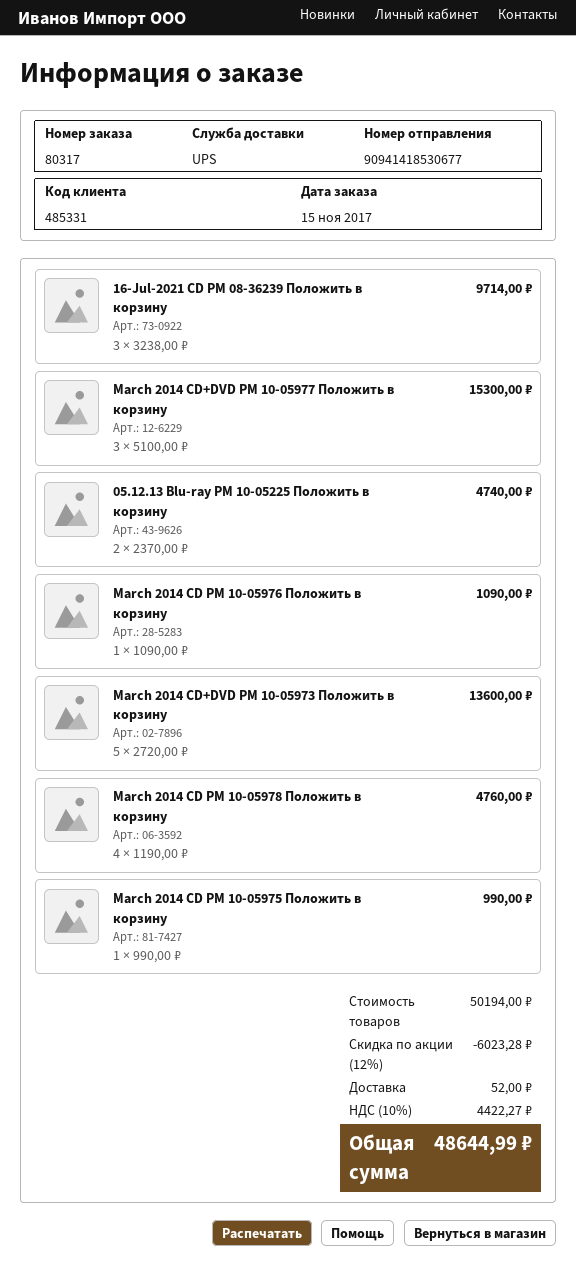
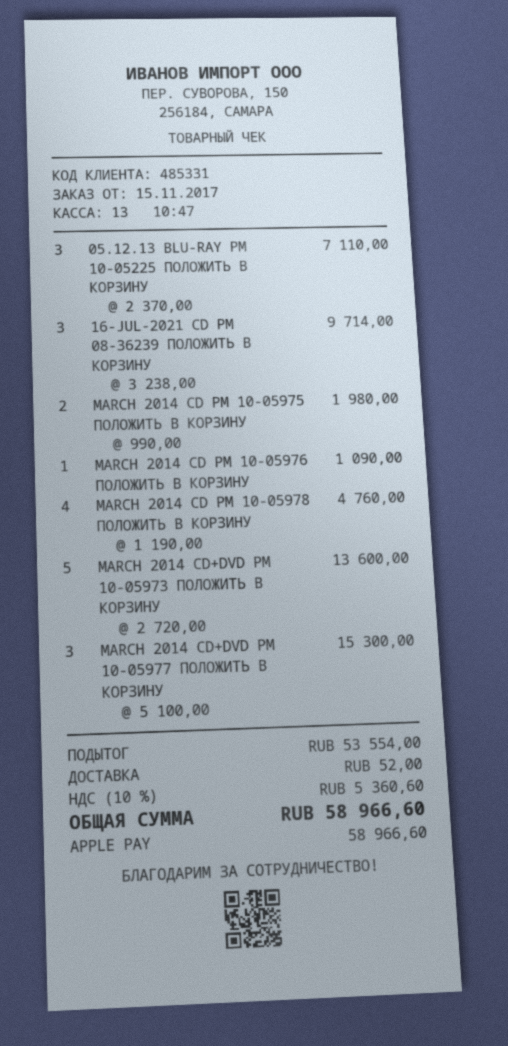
05.12.13 Blu-ray PM 10-05225 Положить в корзину: 2 x 2370.00 = 4740.00 -> 3 x 2370.00 = 7110.00
March 2014 CD PM 10-05975 Положить в корзину: 1 x 990.00 = 990.00 -> 2 x 990.00 = 1980.00
subtotal: 50194.00 -> 53554.00
discount: 12% = 6023.28 -> none
tax: 10% = 4422.27 -> 10% = 5360.60
total: 48644.99 -> 58966.60

